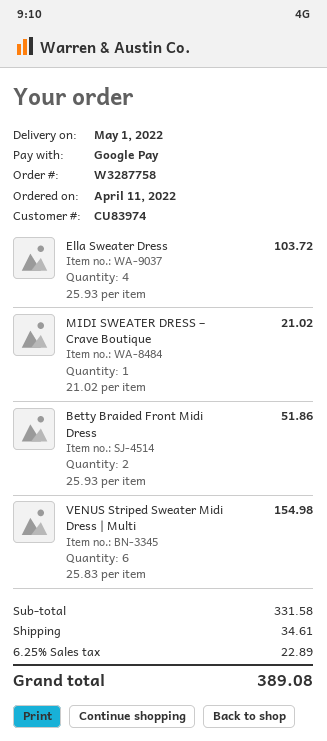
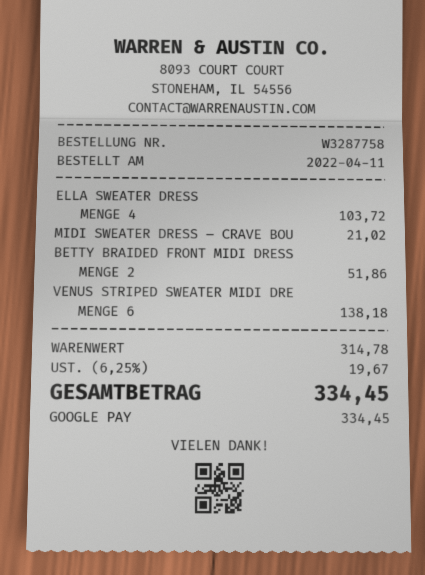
VENUS Striped Sweater Midi Dress | Multi: 6 for 154.98 -> 6 for 138.18
subtotal: 331.58 -> 314.78
shipping: 34.61 -> none
tax: 6.25% = 22.89 -> 6.25% = 19.67
total: 389.08 -> 334.45

